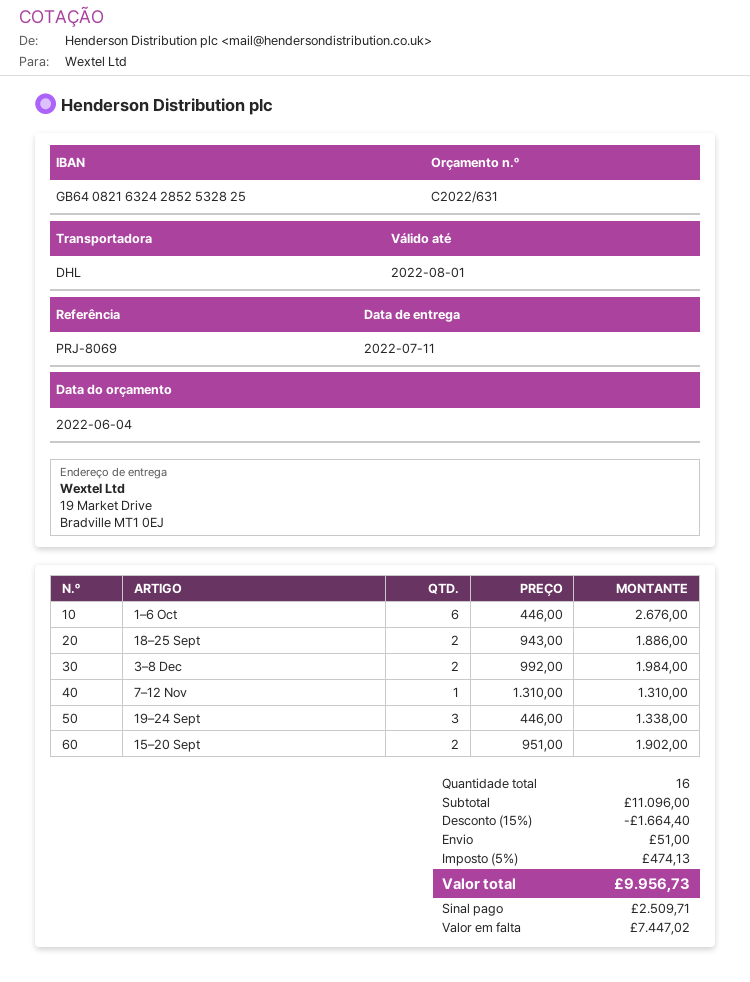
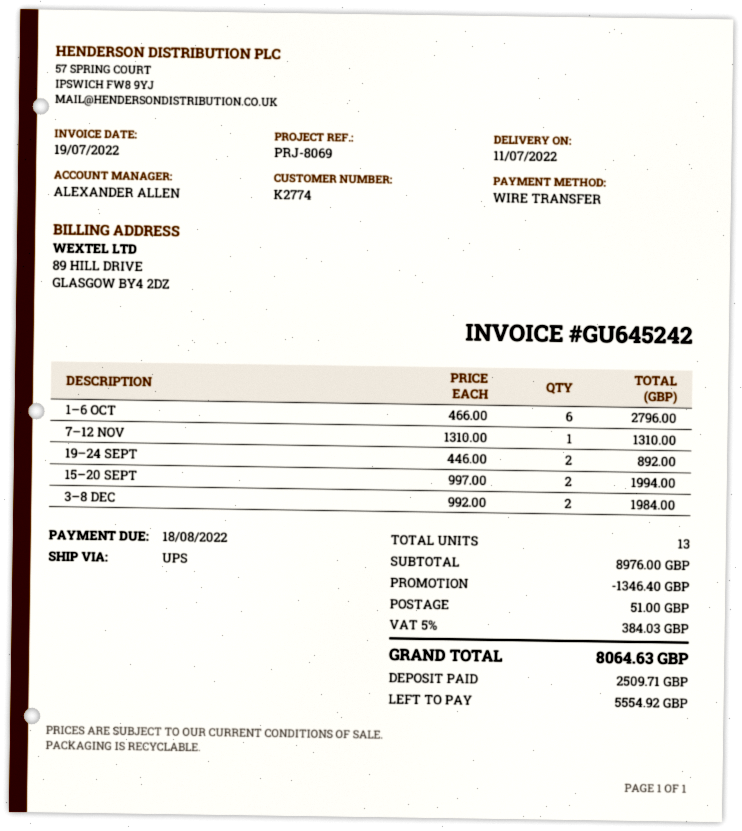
shipping method: DHL -> UPS
1–6 Oct: 6 x 446.00 = 2676.00 -> 6 x 466.00 = 2796.00
18–25 Sept: 2 x 943.00 = 1886.00 -> none
19–24 Sept: 3 x 446.00 = 1338.00 -> 2 x 446.00 = 892.00
15–20 Sept: 2 x 951.00 = 1902.00 -> 2 x 997.00 = 1994.00
total quantity: 16 -> 13
subtotal: 11096.00 -> 8976.00
discount: 1664.40 -> 1346.40
tax: 5% = 474.13 -> 5% = 384.03
total: 9956.73 -> 8064.63
balance: 7447.02 -> 5554.92

